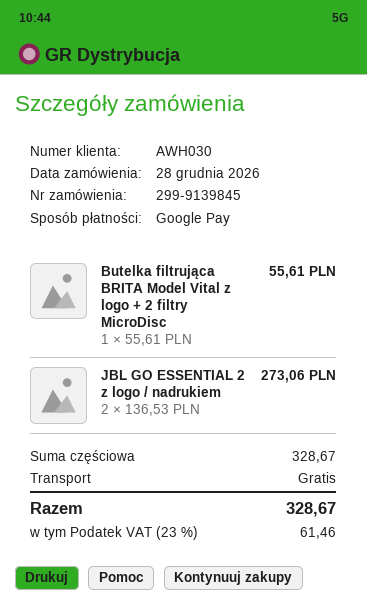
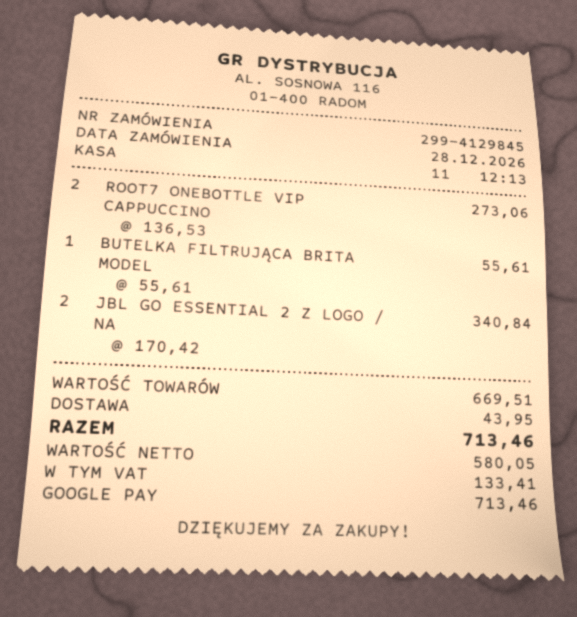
order number: 299-9139845 -> 299-4129845
JBL GO ESSENTIAL 2 z logo / nadrukiem: 2 x 136.53 = 273.06 -> 2 x 170.42 = 340.84
ROOT7 ONEBOTTLE VIP CAPPUCCINO: none -> 2 x 136.53 = 273.06
subtotal: 328.67 -> 669.51
shipping: 0.00 -> 43.95
tax: 61.46 -> 133.41
total: 328.67 -> 713.46

